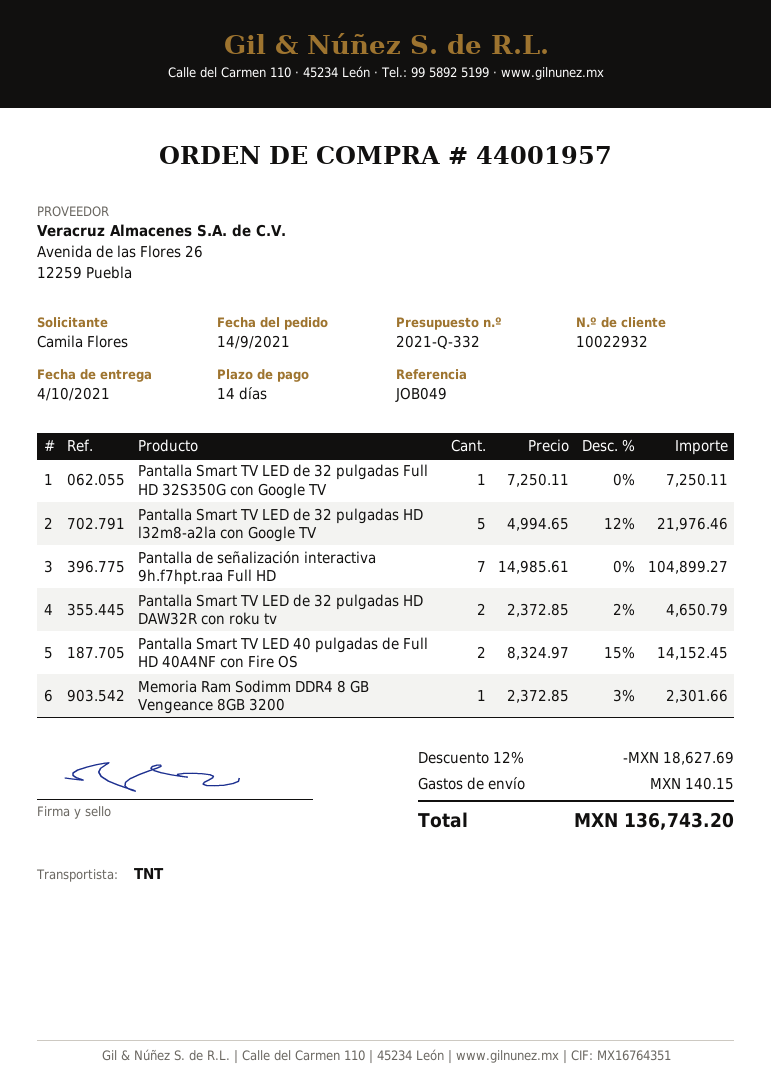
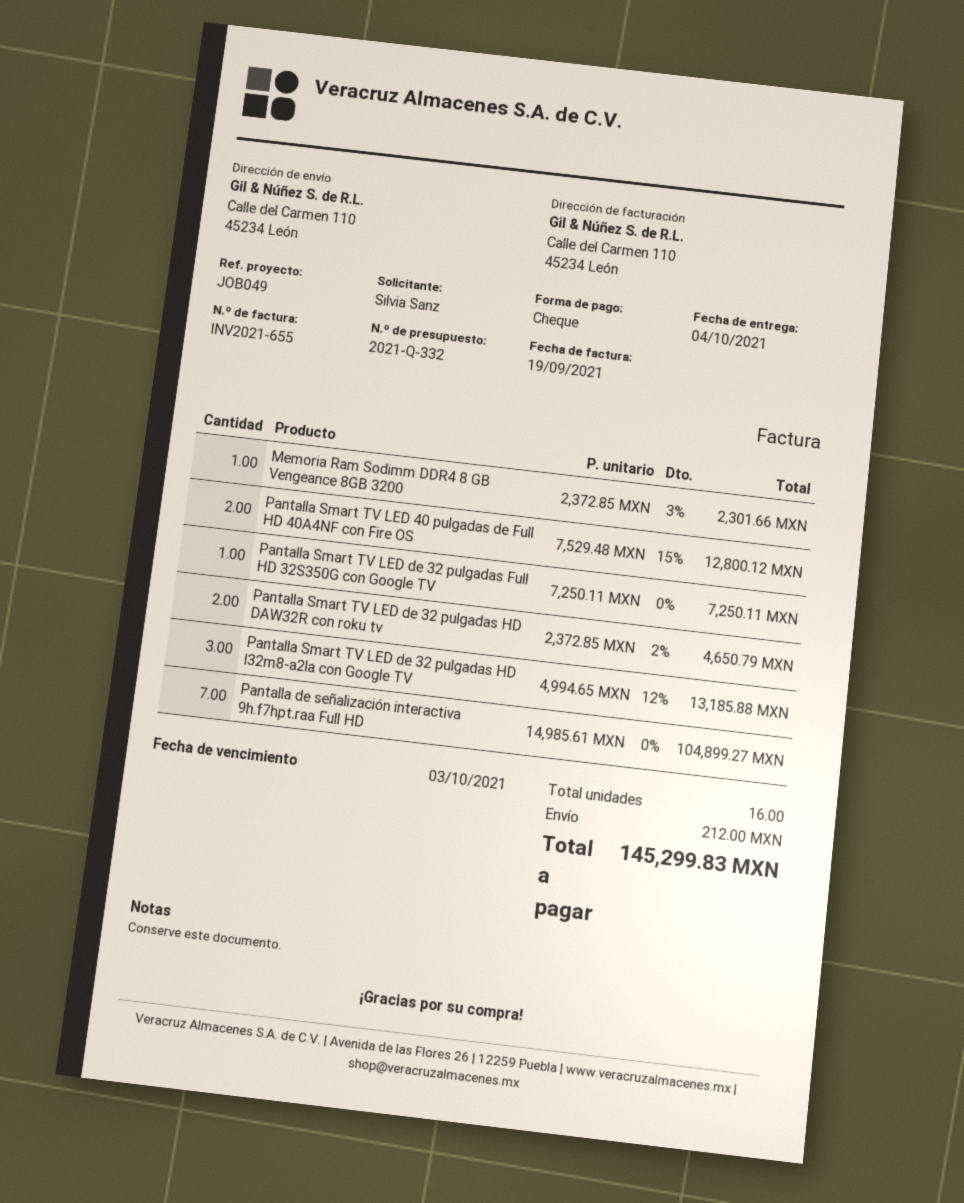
ordered by: Camila Flores -> Silvia Sanz
Pantalla Smart TV LED de 32 pulgadas HD l32m8-a2la con Google TV: 5 x 4994.65 - 12% = 21976.46 -> 3 x 4994.65 - 12% = 13185.88
Pantalla Smart TV LED 40 pulgadas de Full HD 40A4NF con Fire OS: 2 x 8324.97 - 15% = 14152.45 -> 2 x 7529.48 - 15% = 12800.12
discount: 12% = 18627.69 -> none
shipping: 140.15 -> 212.00
total: 136743.20 -> 145299.83

